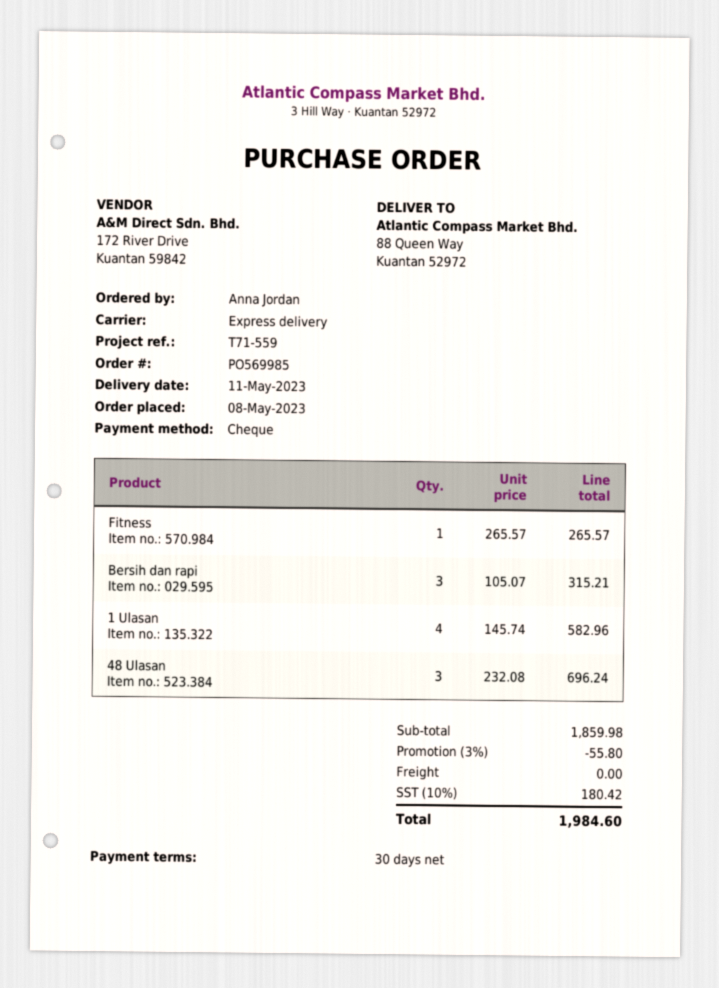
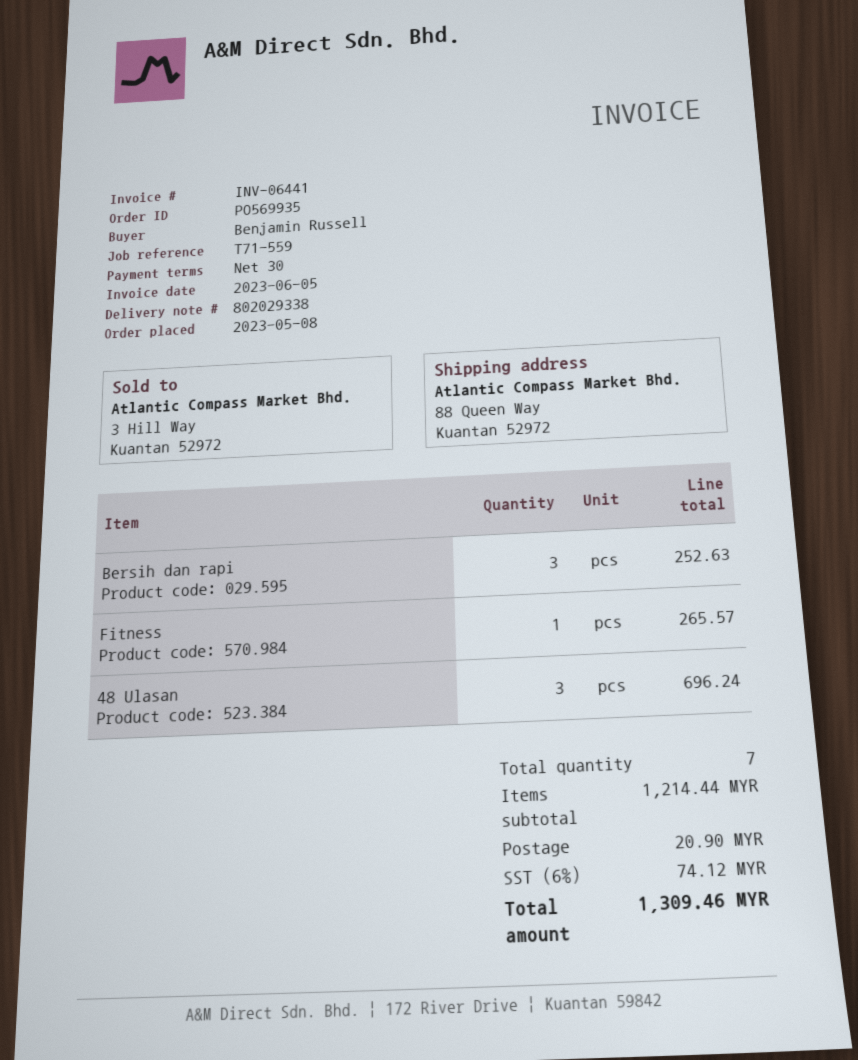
order number: PO569985 -> PO569935
ordered by: Anna Jordan -> Benjamin Russell
Bersih dan rapi: 3 for 315.21 -> 3 for 252.63
1 Ulasan: 4 for 582.96 -> none
subtotal: 1859.98 -> 1214.44
discount: 3% = 55.80 -> none
shipping: 0.00 -> 20.90
tax: 10% = 180.42 -> 6% = 74.12
total: 1984.60 -> 1309.46

